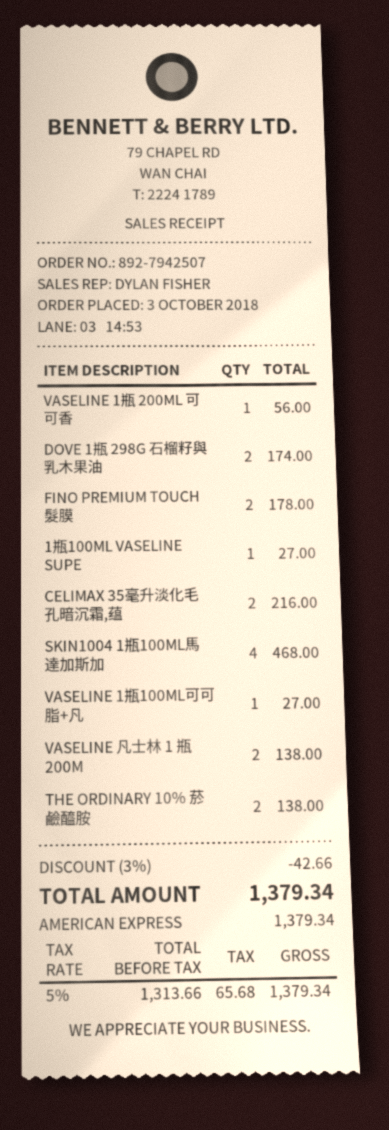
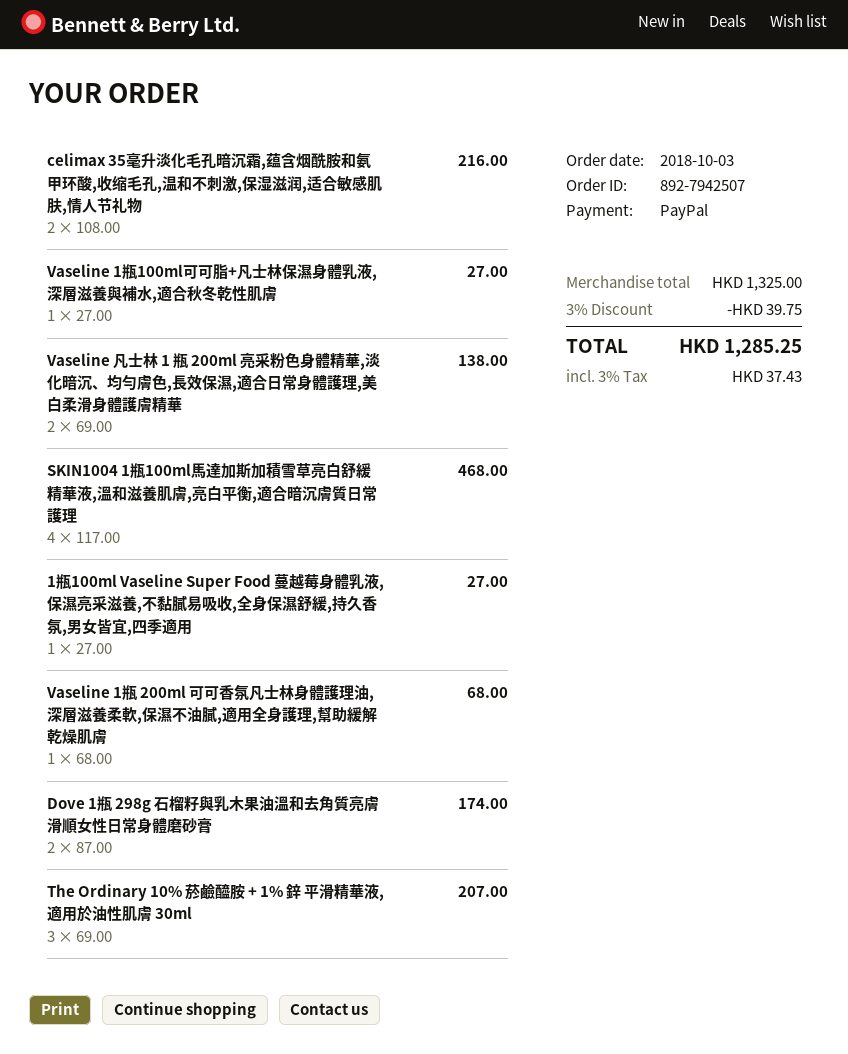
payment method: American Express -> PayPal
VASELINE 1瓶 200ML 可可香: 1 for 56.00 -> 1 for 68.00
FINO PREMIUM TOUCH 髮膜: 2 for 178.00 -> none
THE ORDINARY 10% 菸鹼醯胺: 2 for 138.00 -> 3 for 207.00
discount: 3% = 42.66 -> 3% = 39.75
tax: 5% = 65.68 -> 3% = 37.43
total: 1379.34 -> 1285.25

